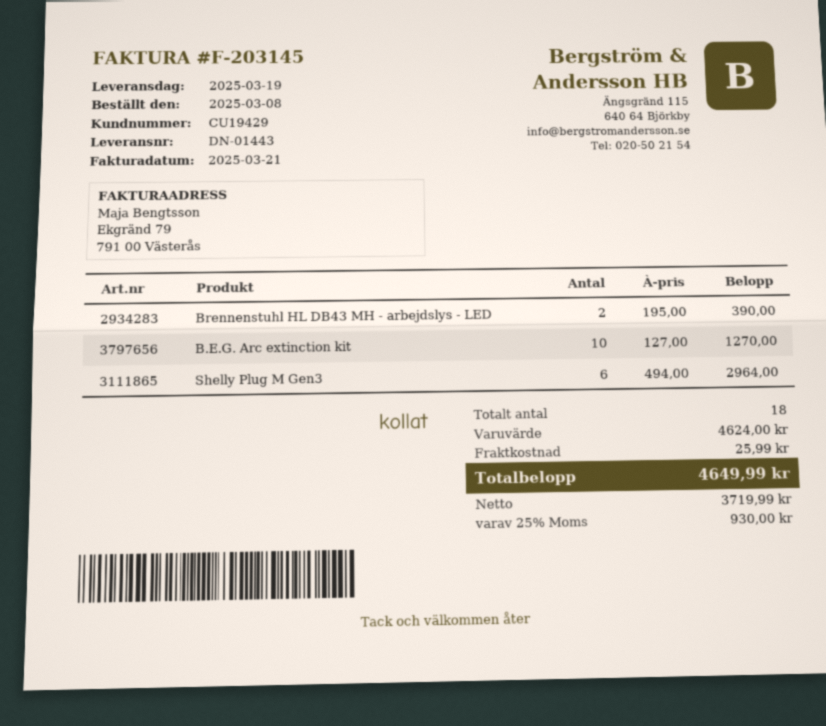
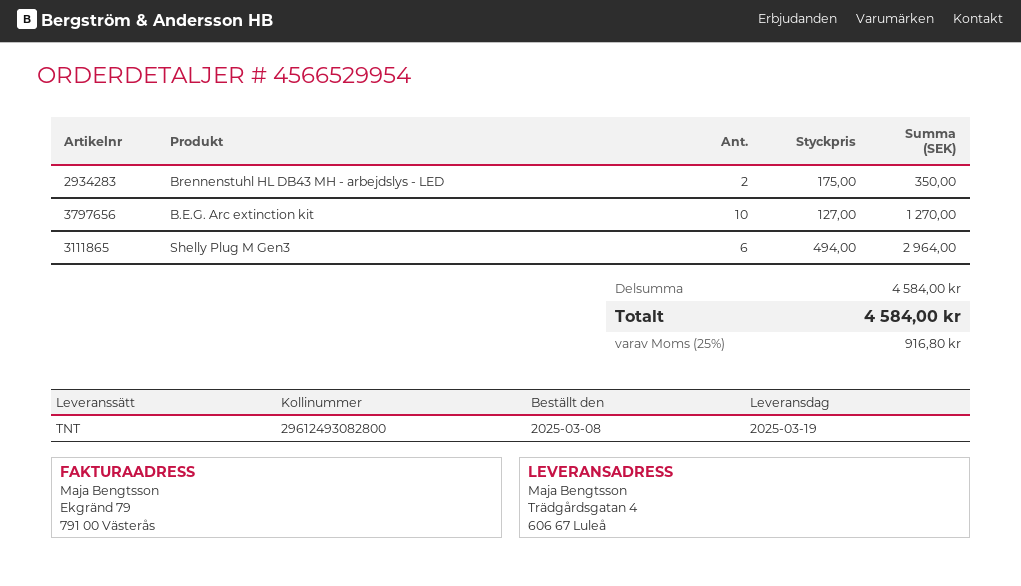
Brennenstuhl HL DB43 MH - arbejdslys - LED: 2 x 195.00 = 390.00 -> 2 x 175.00 = 350.00
subtotal: 4624.00 -> 4584.00
shipping: 25.99 -> none
tax: 25% = 930.00 -> 25% = 916.80
total: 4649.99 -> 4584.00

